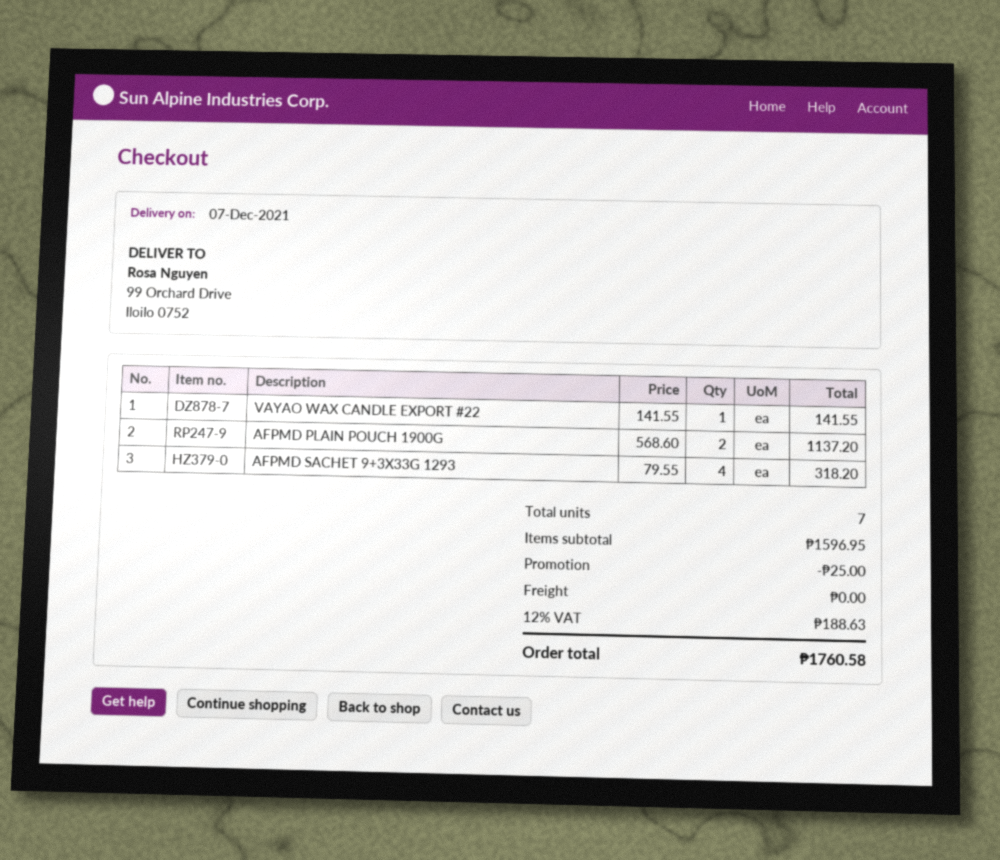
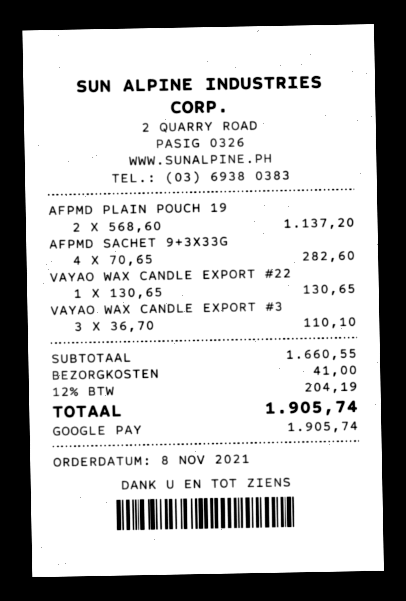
VAYAO WAX CANDLE EXPORT #22: 1 x 141.55 = 141.55 -> 1 x 130.65 = 130.65
AFPMD SACHET 9+3X33G 1293: 4 x 79.55 = 318.20 -> 4 x 70.65 = 282.60
VAYAO WAX CANDLE EXPORT #3: none -> 3 x 36.70 = 110.10
subtotal: 1596.95 -> 1660.55
discount: 25.00 -> none
shipping: 0.00 -> 41.00
tax: 12% = 188.63 -> 12% = 204.19
total: 1760.58 -> 1905.74

